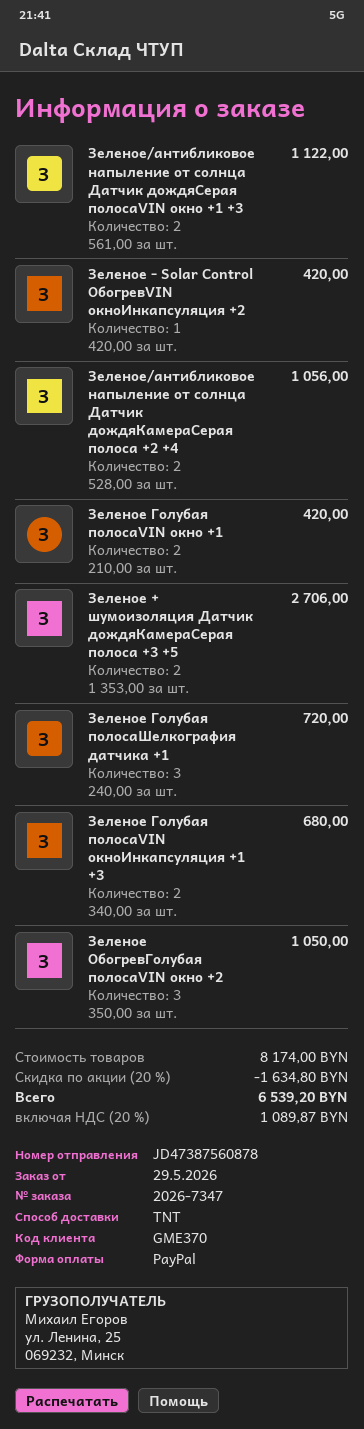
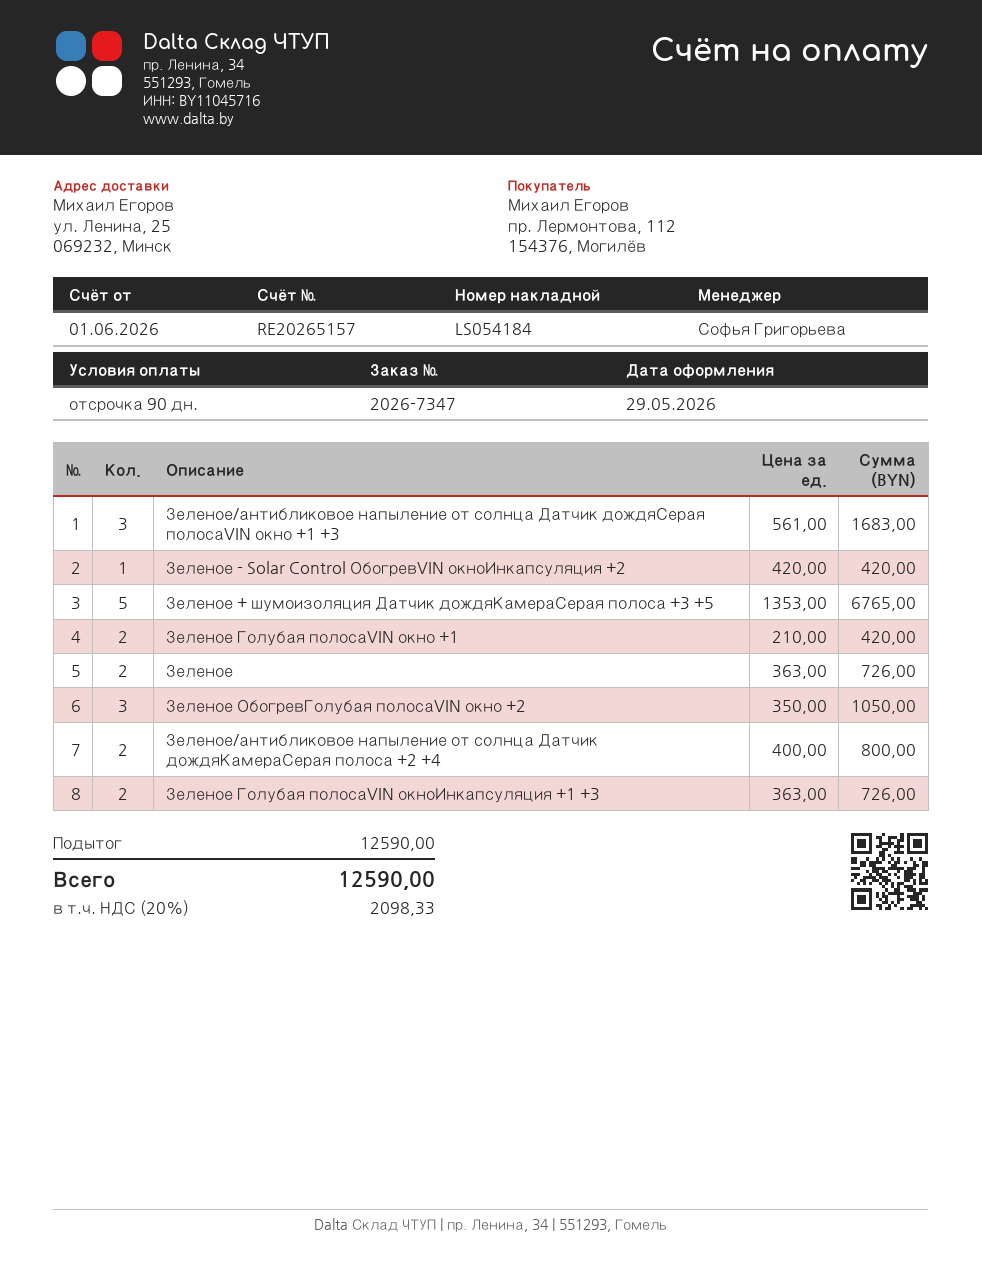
Зеленое/антибликовое напыление от солнца Датчик дождяСерая полосаVIN окно +1 +3: 2 x 561.00 = 1122.00 -> 3 x 561.00 = 1683.00
Зеленое/антибликовое напыление от солнца Датчик дождяКамераСерая полоса +2 +4: 2 x 528.00 = 1056.00 -> 2 x 400.00 = 800.00
Зеленое + шумоизоляция Датчик дождяКамераСерая полоса +3 +5: 2 x 1353.00 = 2706.00 -> 5 x 1353.00 = 6765.00
Зеленое Голубая полосаШелкография датчика +1: 3 x 240.00 = 720.00 -> none
Зеленое Голубая полосаVIN окноИнкапсуляция +1 +3: 2 x 340.00 = 680.00 -> 2 x 363.00 = 726.00
Зеленое: none -> 2 x 363.00 = 726.00
subtotal: 8174.00 -> 12590.00
discount: 20% = 1634.80 -> none
tax: 20% = 1089.87 -> 20% = 2098.33
total: 6539.20 -> 12590.00

